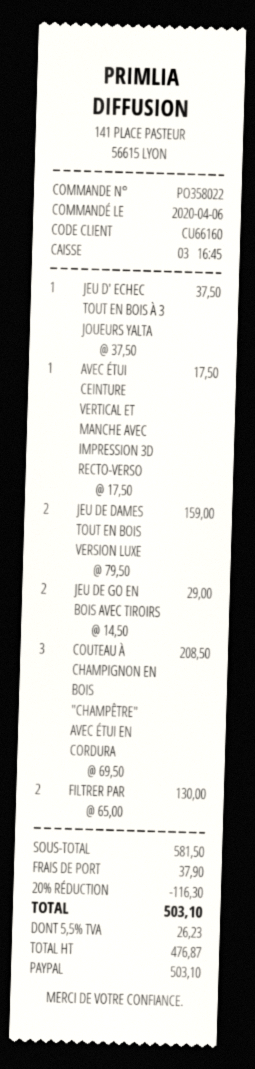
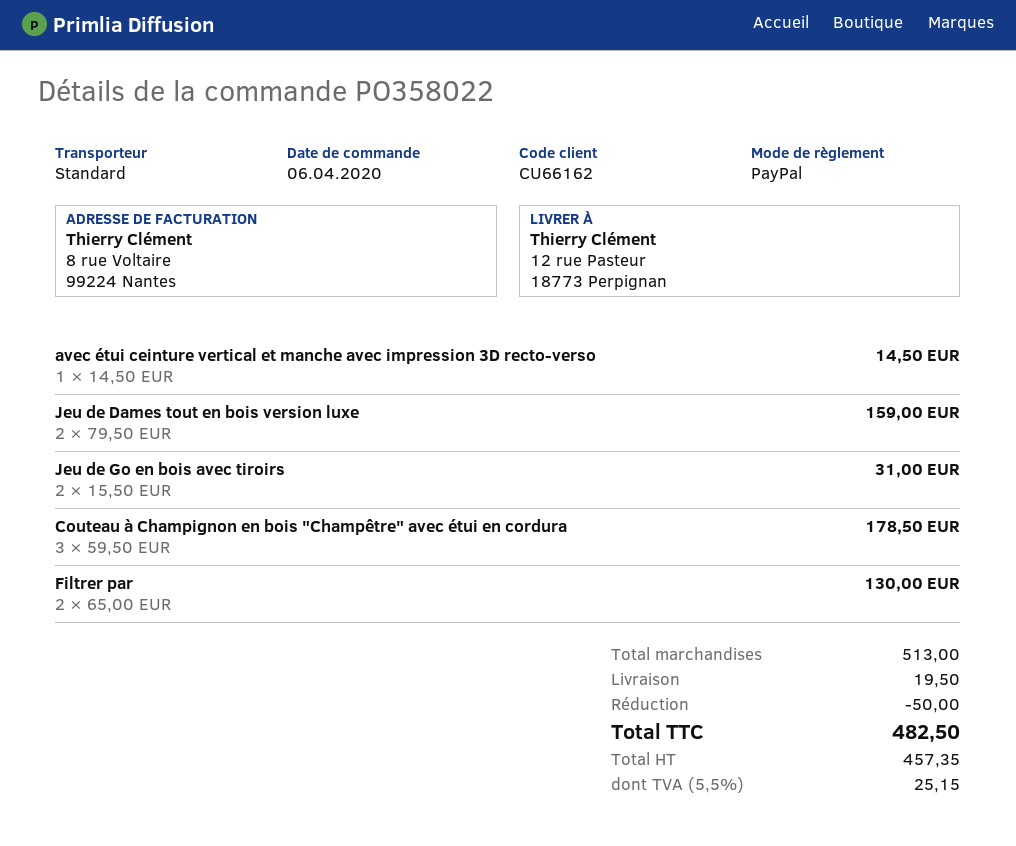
customer number: CU66160 -> CU66162
JEU D' ECHEC TOUT EN BOIS À 3 JOUEURS YALTA: 1 x 37.50 = 37.50 -> none
AVEC ÉTUI CEINTURE VERTICAL ET MANCHE AVEC IMPRESSION 3D RECTO-VERSO: 1 x 17.50 = 17.50 -> 1 x 14.50 = 14.50
JEU DE GO EN BOIS AVEC TIROIRS: 2 x 14.50 = 29.00 -> 2 x 15.50 = 31.00
COUTEAU À CHAMPIGNON EN BOIS "CHAMPÊTRE" AVEC ÉTUI EN CORDURA: 3 x 69.50 = 208.50 -> 3 x 59.50 = 178.50
subtotal: 581.50 -> 513.00
discount: 116.30 -> 50.00
shipping: 37.90 -> 19.50
net: 476.87 -> 457.35
tax: 5.5% = 26.23 -> 5.5% = 25.15
total: 503.10 -> 482.50

